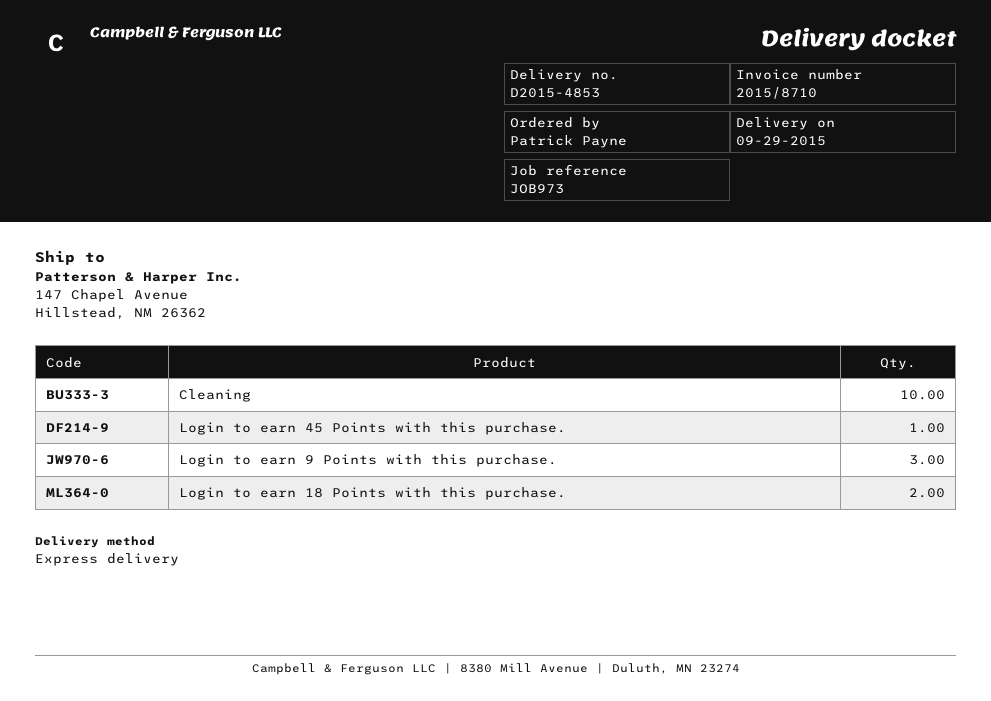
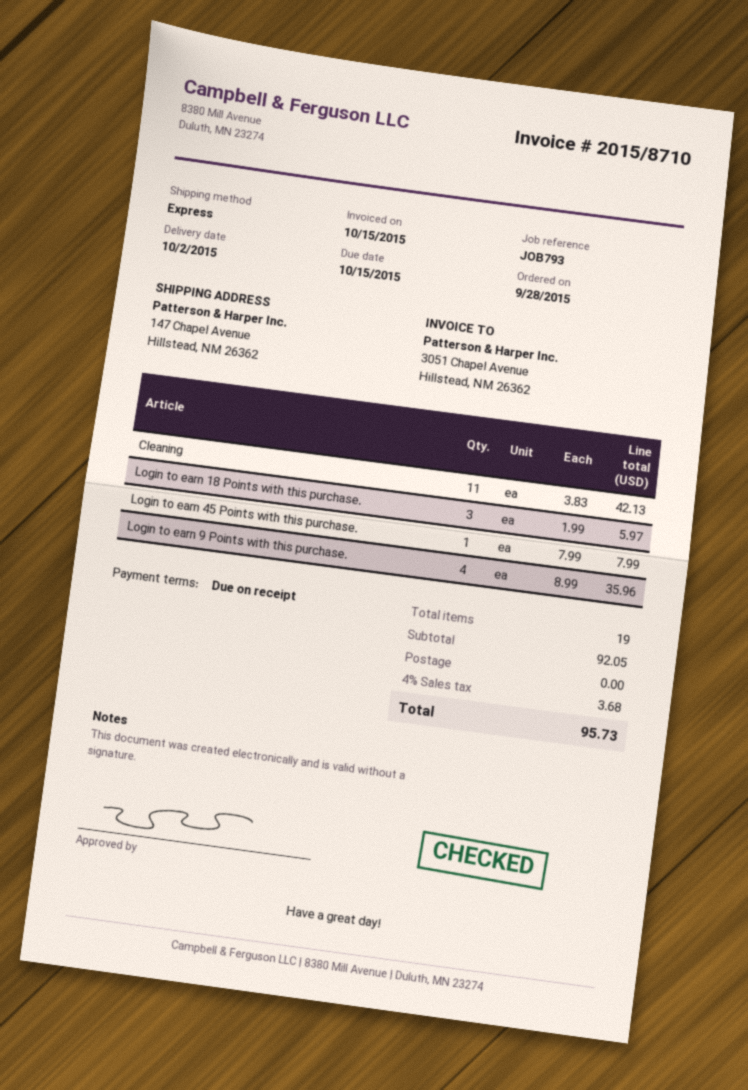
delivery date: 2015-09-29 -> 2015-10-02
reference: JOB973 -> JOB793
Cleaning: 10 -> 11
Login to earn 9 Points with this purchase.: 3 -> 4
Login to earn 18 Points with this purchase.: 2 -> 3

